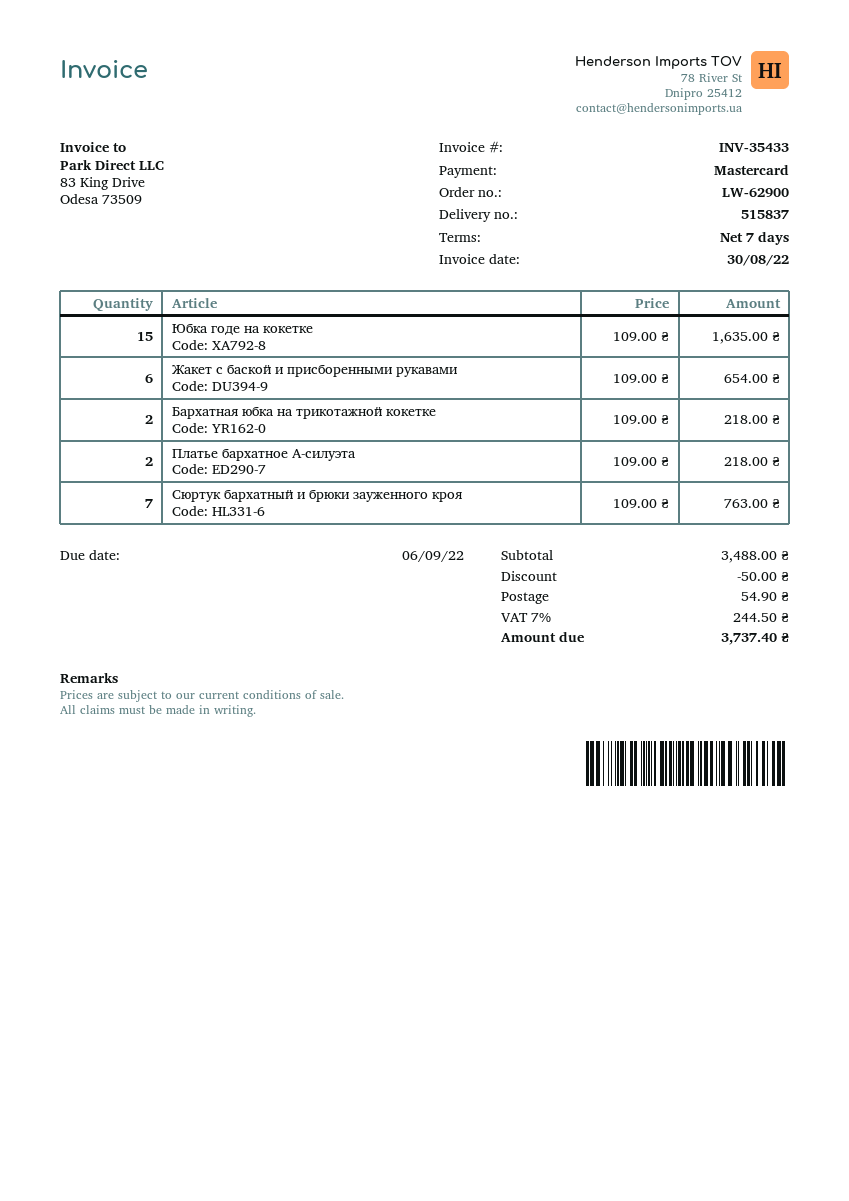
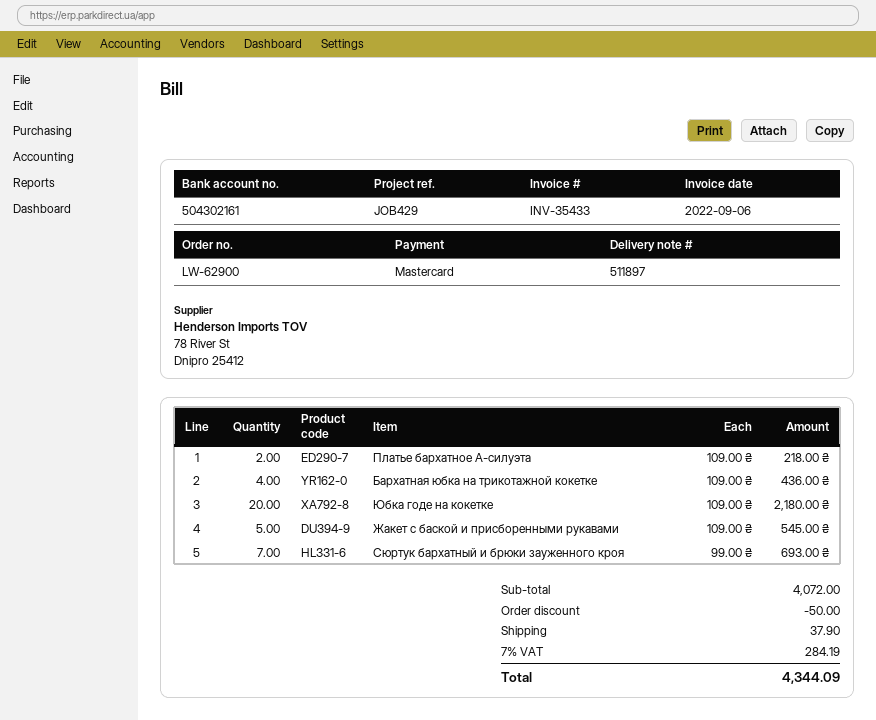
delivery note number: 515837 -> 511897
invoice date: 2022-08-30 -> 2022-09-06
Юбка годе на кокетке: 15 x 109.00 = 1635.00 -> 20 x 109.00 = 2180.00
Жакет с баской и присборенными рукавами: 6 x 109.00 = 654.00 -> 5 x 109.00 = 545.00
Бархатная юбка на трикотажной кокетке: 2 x 109.00 = 218.00 -> 4 x 109.00 = 436.00
Сюртук бархатный и брюки зауженного кроя: 7 x 109.00 = 763.00 -> 7 x 99.00 = 693.00
subtotal: 3488.00 -> 4072.00
shipping: 54.90 -> 37.90
tax: 7% = 244.50 -> 7% = 284.19
total: 3737.40 -> 4344.09

